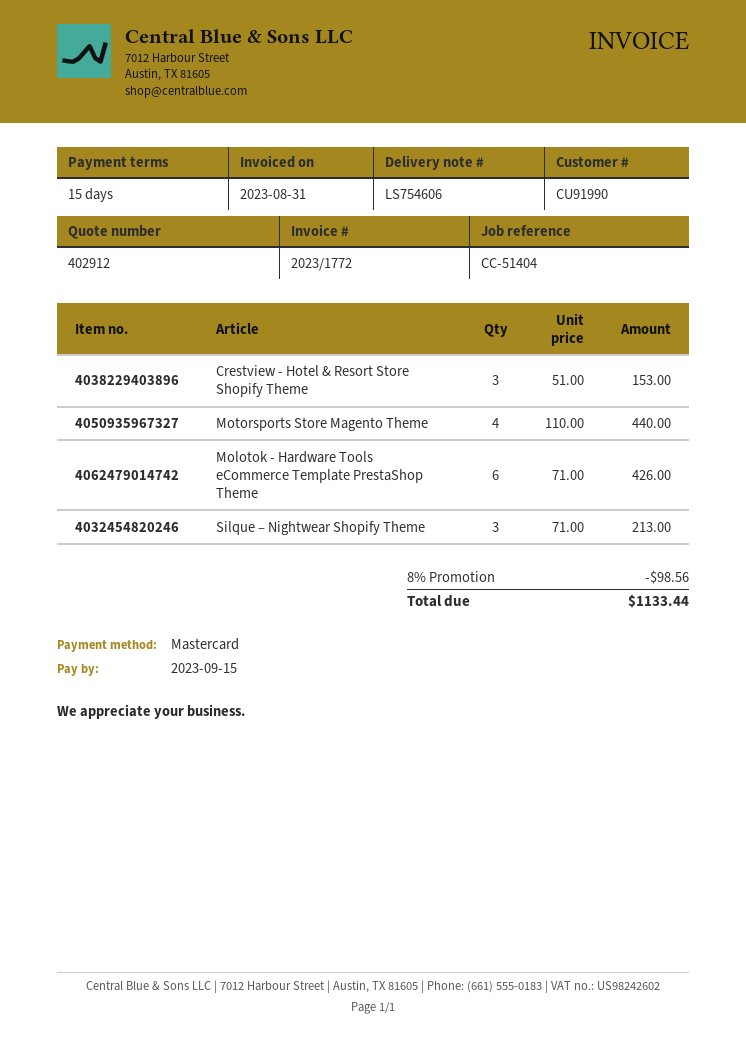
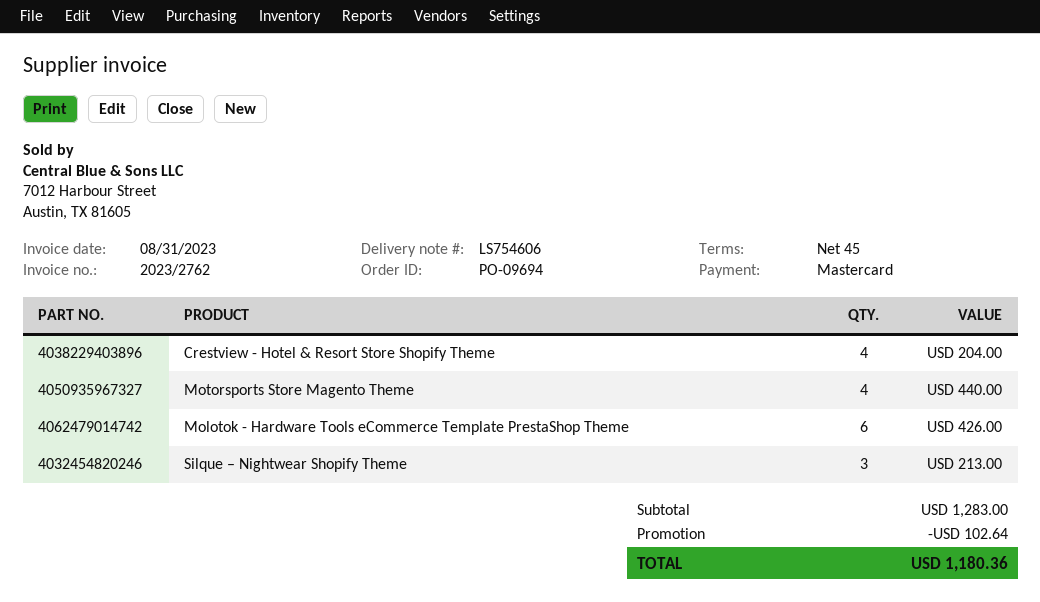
invoice number: 2023/1772 -> 2023/2762
payment terms: 15 days -> 45 days
Crestview - Hotel & Resort Store Shopify Theme: 3 for 153.00 -> 4 for 204.00
discount: 98.56 -> 102.64
total: 1133.44 -> 1180.36

